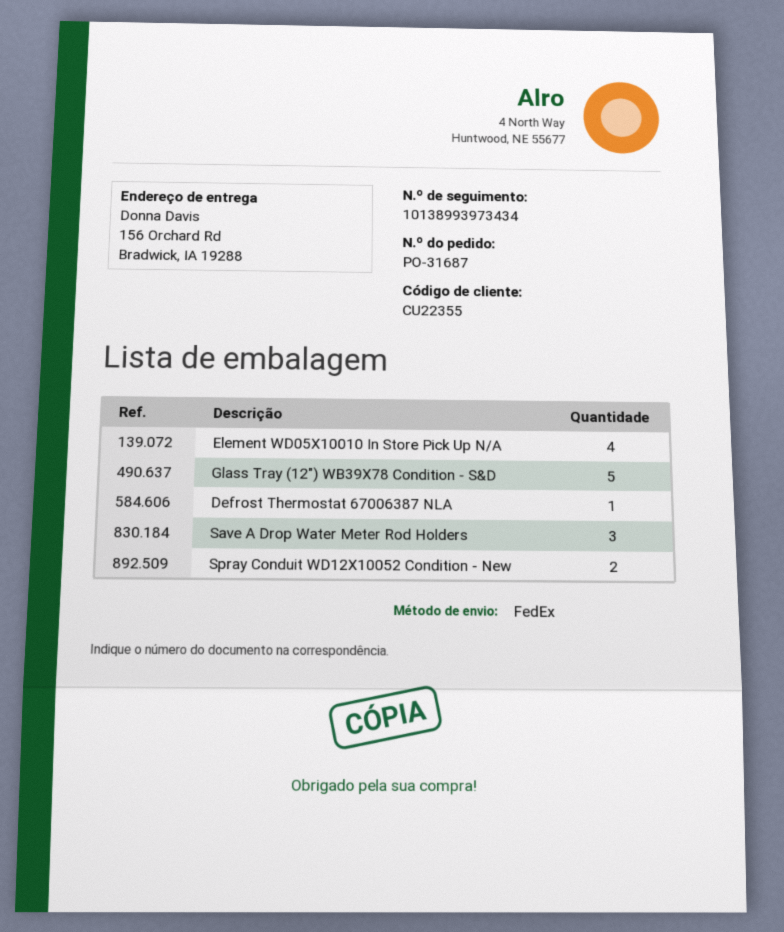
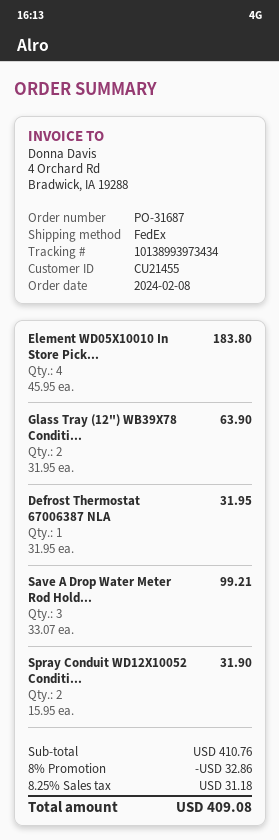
customer number: CU22355 -> CU21455
Glass Tray (12") WB39X78 Condition - S&D: 5 -> 2

